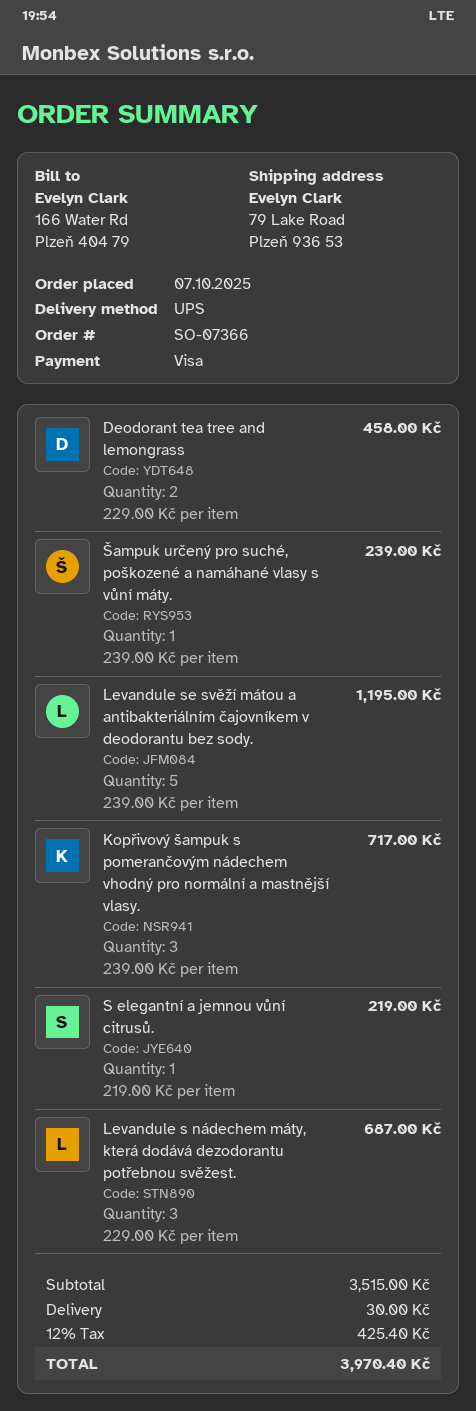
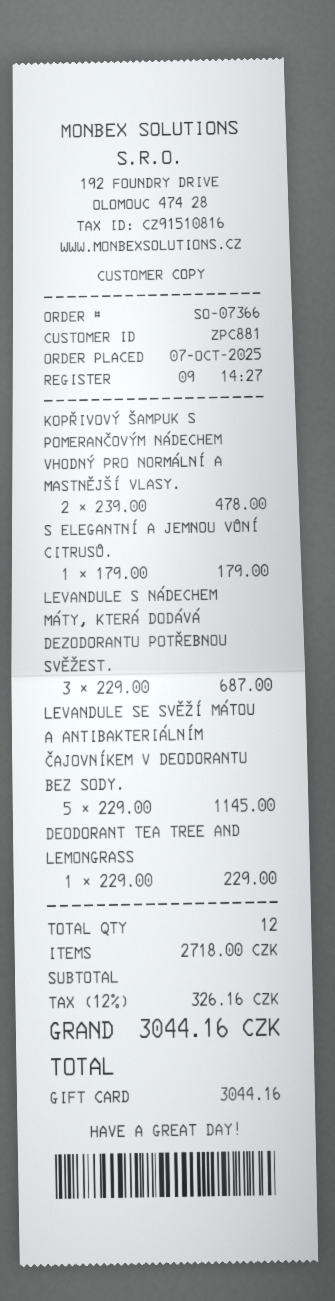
payment method: Visa -> gift card
Deodorant tea tree and lemongrass: 2 x 229.00 = 458.00 -> 1 x 229.00 = 229.00
Šampuk určený pro suché, poškozené a namáhané vlasy s vůní máty.: 1 x 239.00 = 239.00 -> none
Levandule se svěží mátou a antibakteriálním čajovníkem v deodorantu bez sody.: 5 x 239.00 = 1195.00 -> 5 x 229.00 = 1145.00
Kopřivový šampuk s pomerančovým nádechem vhodný pro normální a mastnější vlasy.: 3 x 239.00 = 717.00 -> 2 x 239.00 = 478.00
S elegantní a jemnou vůní citrusů.: 1 x 219.00 = 219.00 -> 1 x 179.00 = 179.00
subtotal: 3515.00 -> 2718.00
shipping: 30.00 -> none
tax: 12% = 425.40 -> 12% = 326.16
total: 3970.40 -> 3044.16

